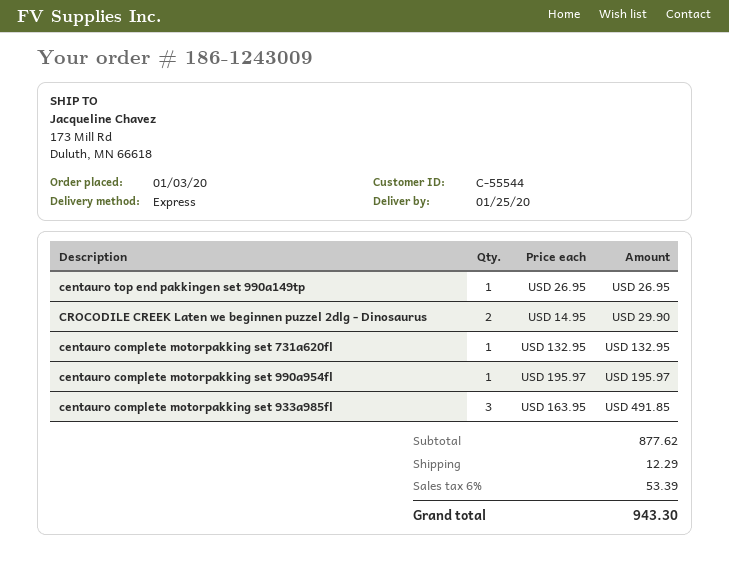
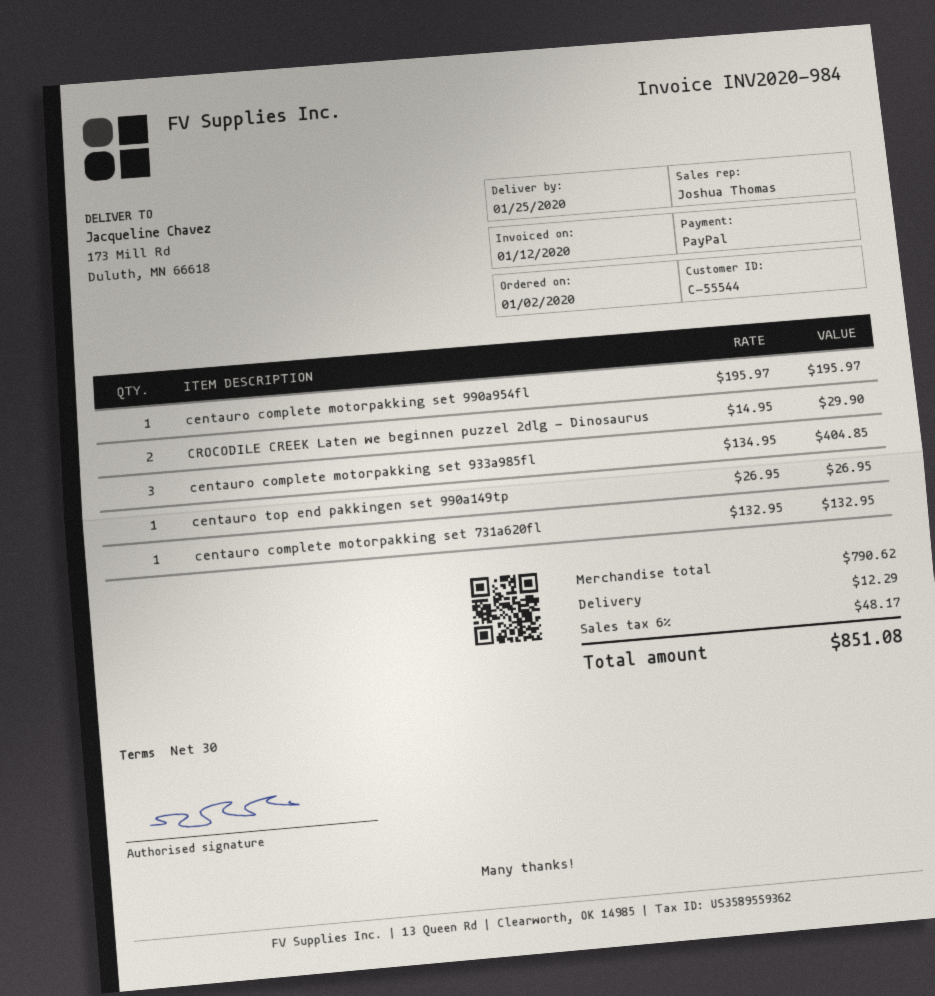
order date: 2020-01-03 -> 2020-01-02
centauro complete motorpakking set 933a985fl: 3 x 163.95 = 491.85 -> 3 x 134.95 = 404.85
subtotal: 877.62 -> 790.62
tax: 6% = 53.39 -> 6% = 48.17
total: 943.30 -> 851.08

